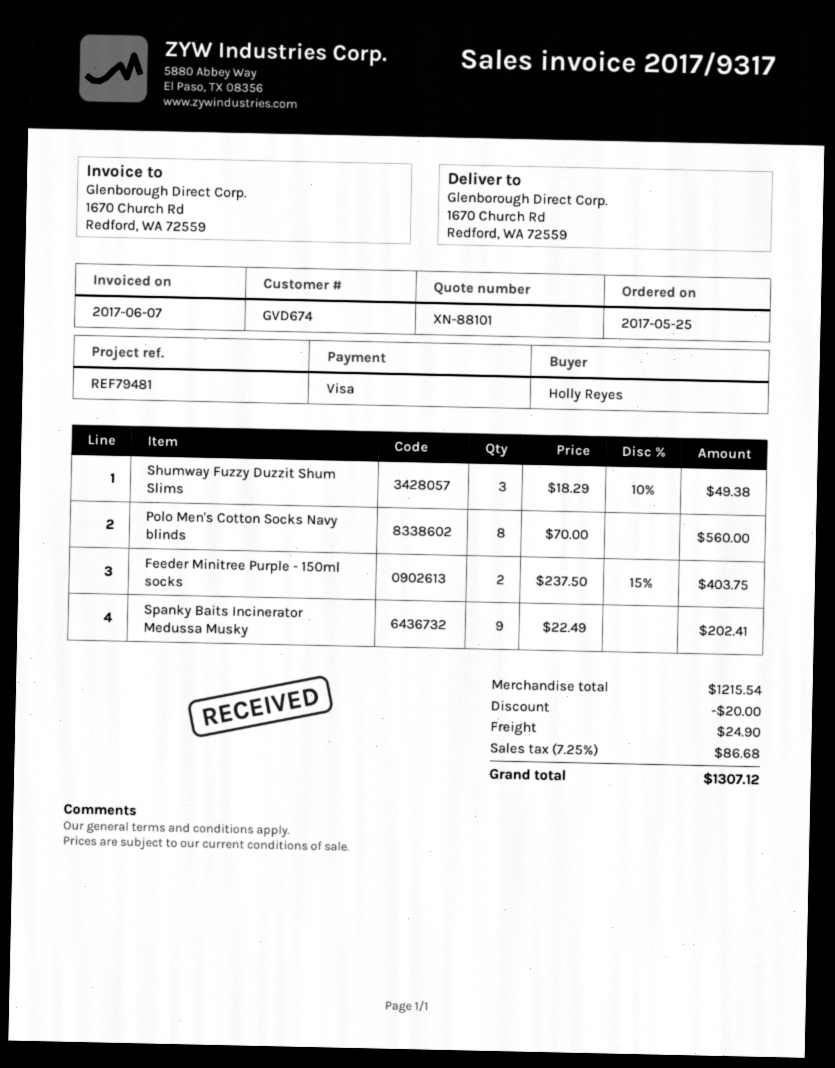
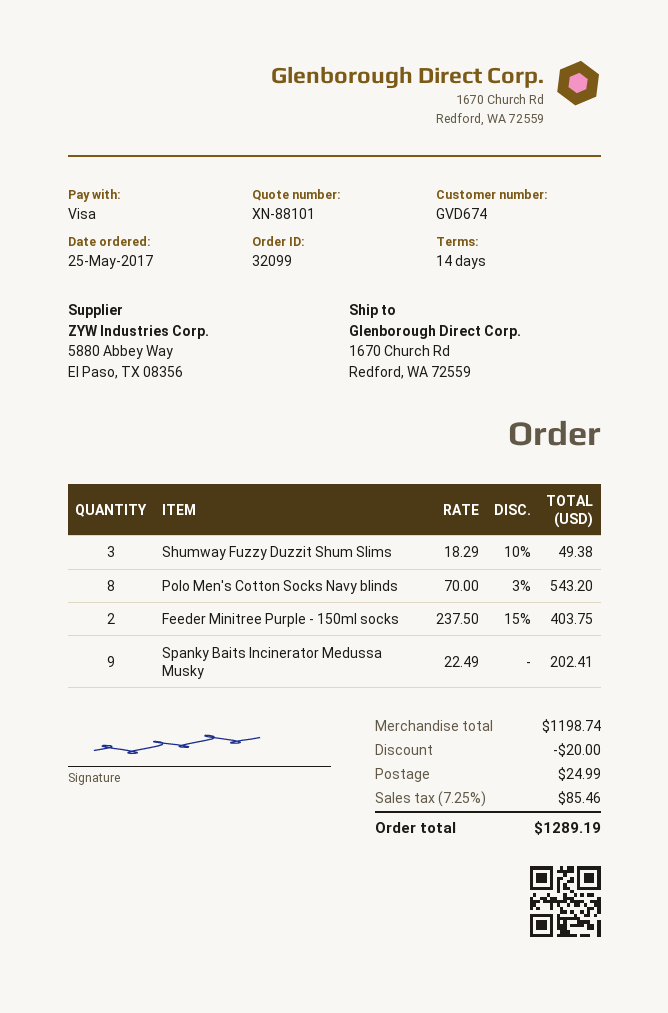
Polo Men's Cotton Socks Navy blinds: 8 x 70.00 = 560.00 -> 8 x 70.00 - 3% = 543.20
subtotal: 1215.54 -> 1198.74
shipping: 24.90 -> 24.99
tax: 7.25% = 86.68 -> 7.25% = 85.46
total: 1307.12 -> 1289.19

